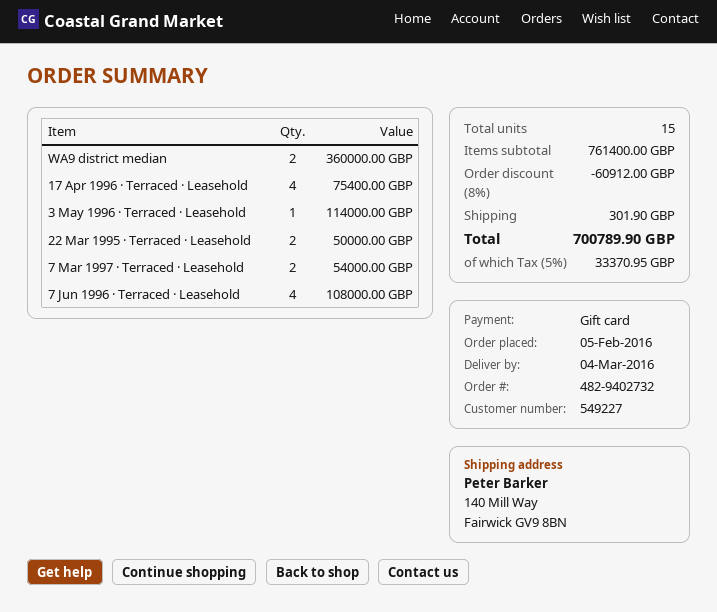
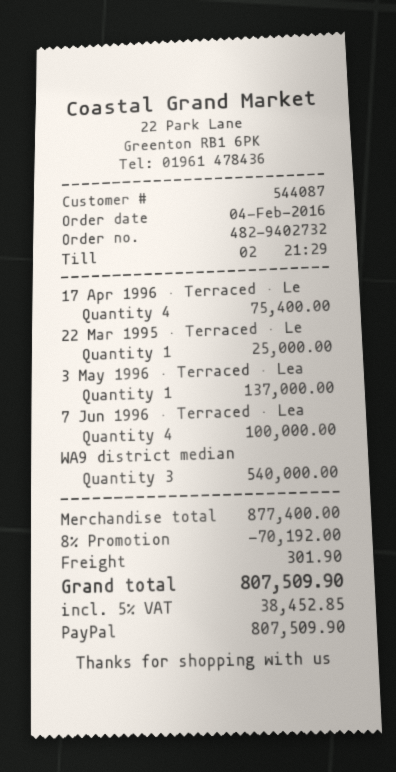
order date: 2016-02-05 -> 2016-02-04
customer number: 549227 -> 544087
payment method: gift card -> PayPal
WA9 district median: 2 for 360000.00 -> 3 for 540000.00
3 May 1996 · Terraced · Leasehold: 1 for 114000.00 -> 1 for 137000.00
22 Mar 1995 · Terraced · Leasehold: 2 for 50000.00 -> 1 for 25000.00
7 Mar 1997 · Terraced · Leasehold: 2 for 54000.00 -> none
7 Jun 1996 · Terraced · Leasehold: 4 for 108000.00 -> 4 for 100000.00
subtotal: 761400.00 -> 877400.00
discount: 8% = 60912.00 -> 8% = 70192.00
tax: 5% = 33370.95 -> 5% = 38452.85
total: 700789.90 -> 807509.90

